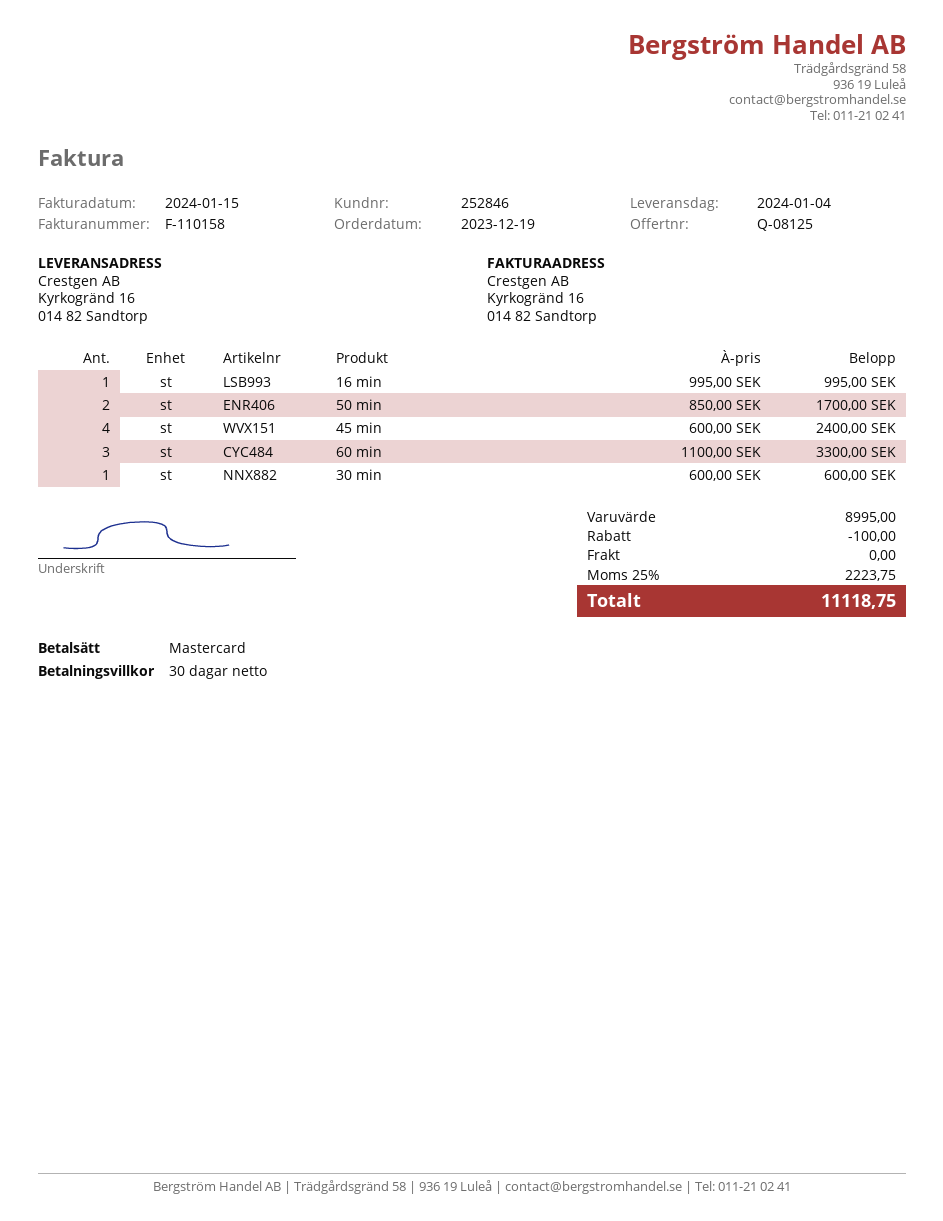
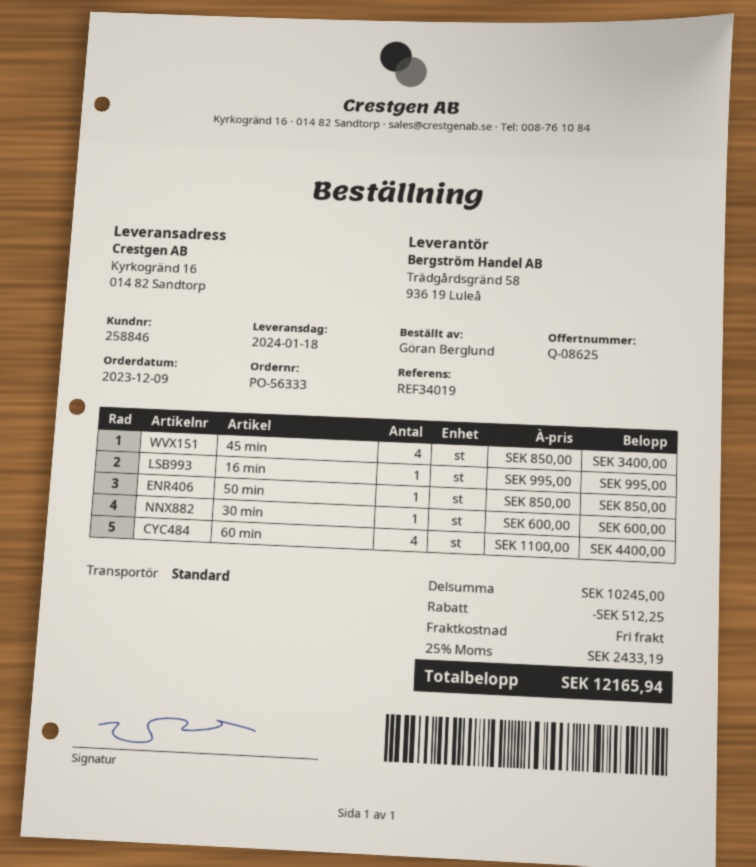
quote number: Q-08125 -> Q-08625
order date: 2023-12-19 -> 2023-12-09
delivery date: 2024-01-04 -> 2024-01-18
customer number: 252846 -> 258846
50 min: 2 x 850.00 = 1700.00 -> 1 x 850.00 = 850.00
45 min: 4 x 600.00 = 2400.00 -> 4 x 850.00 = 3400.00
60 min: 3 x 1100.00 = 3300.00 -> 4 x 1100.00 = 4400.00
subtotal: 8995.00 -> 10245.00
discount: 100.00 -> 512.25
tax: 25% = 2223.75 -> 25% = 2433.19
total: 11118.75 -> 12165.94

